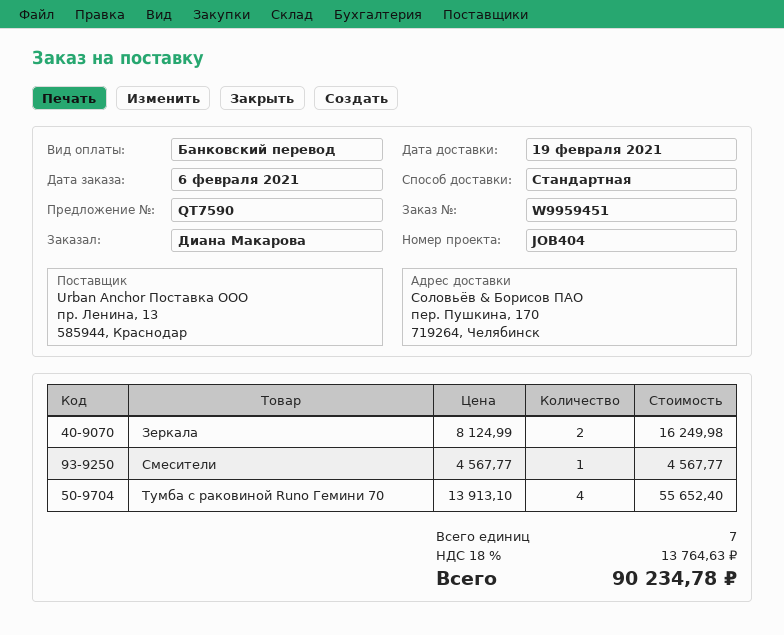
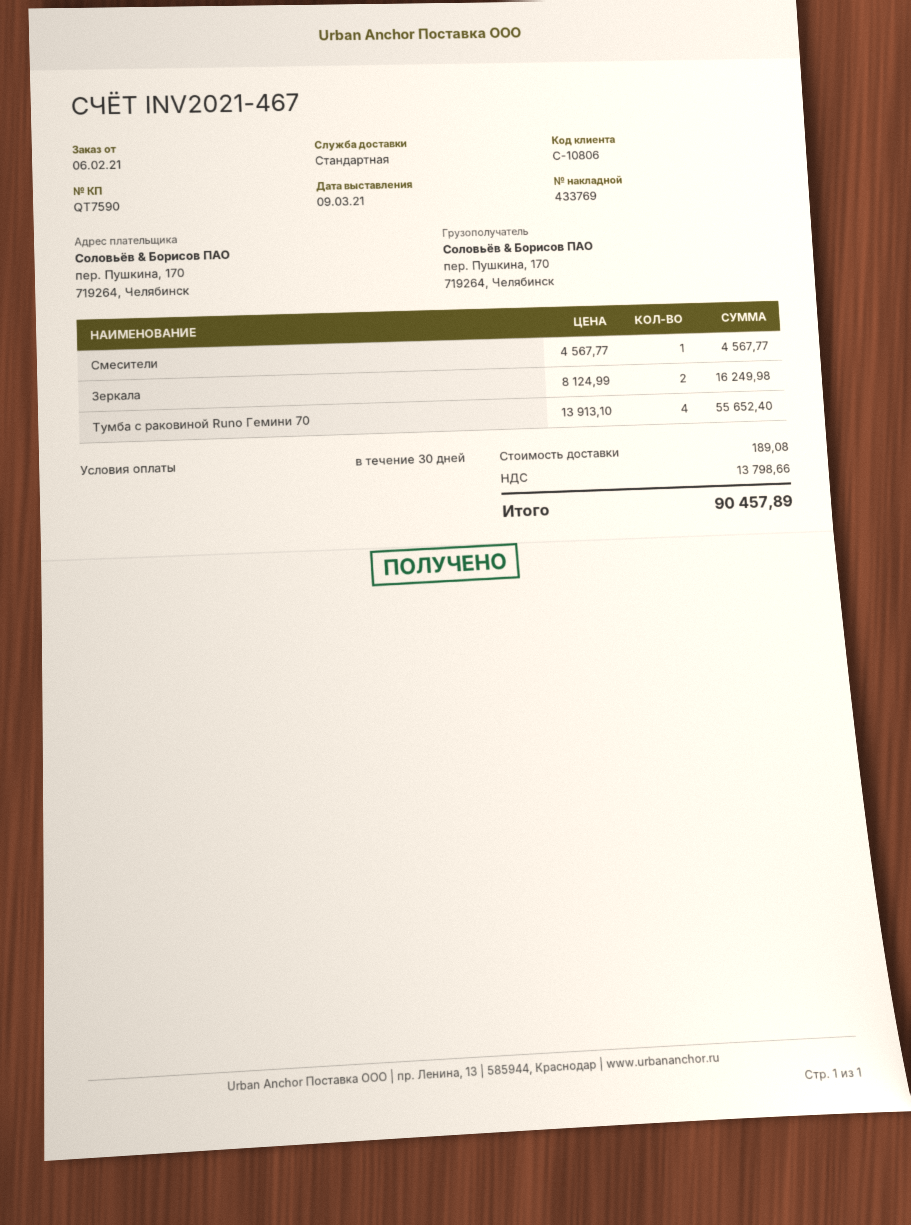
shipping: none -> 189.08
tax: 13764.63 -> 13798.66
total: 90234.78 -> 90457.89

